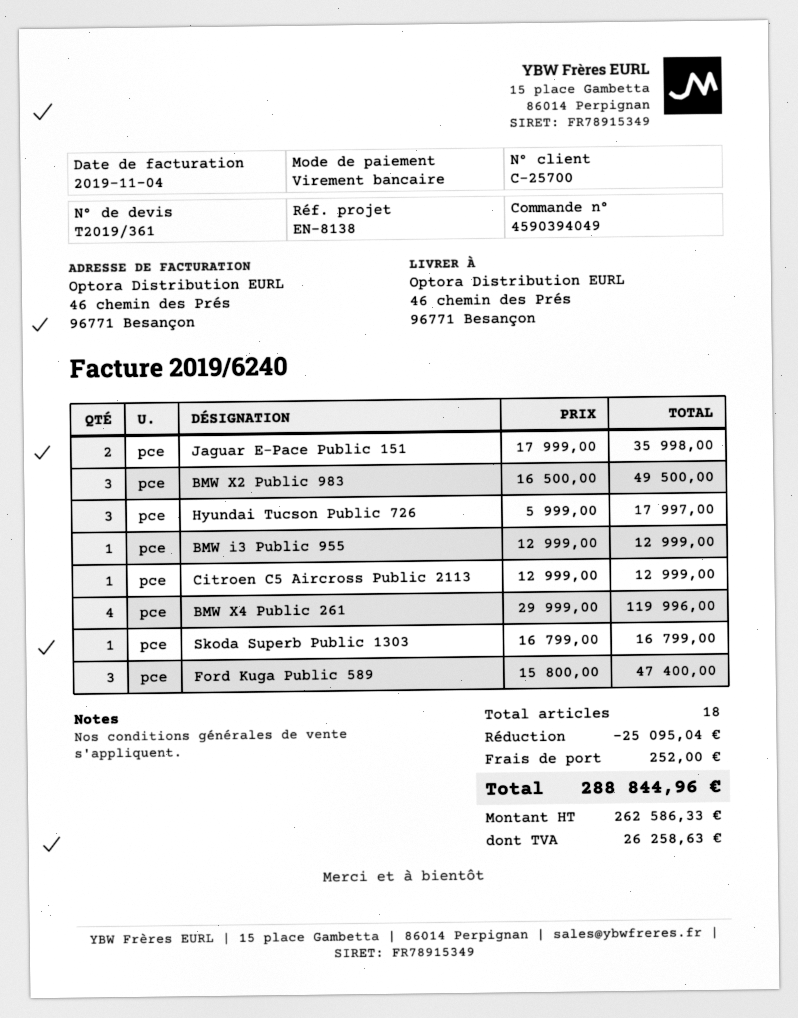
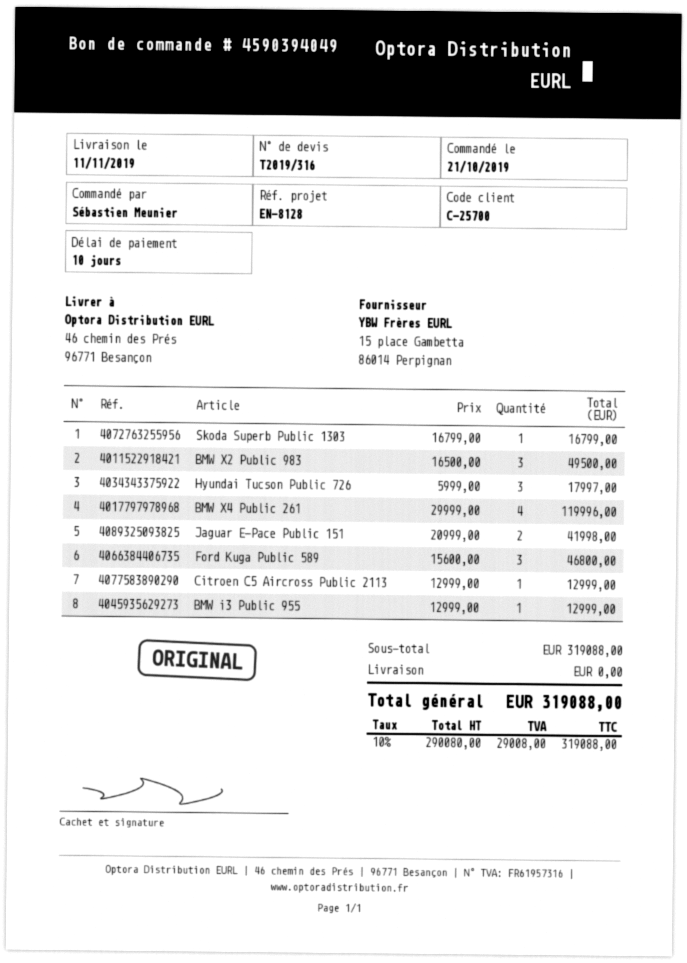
quote number: T2019/361 -> T2019/316
reference: EN-8138 -> EN-8128
Jaguar E-Pace Public 151: 2 x 17999.00 = 35998.00 -> 2 x 20999.00 = 41998.00
Ford Kuga Public 589: 3 x 15800.00 = 47400.00 -> 3 x 15600.00 = 46800.00
discount: 25095.04 -> none
shipping: 252.00 -> 0.00
net: 262586.33 -> 290080.00
tax: 26258.63 -> 29008.00
total: 288844.96 -> 319088.00

